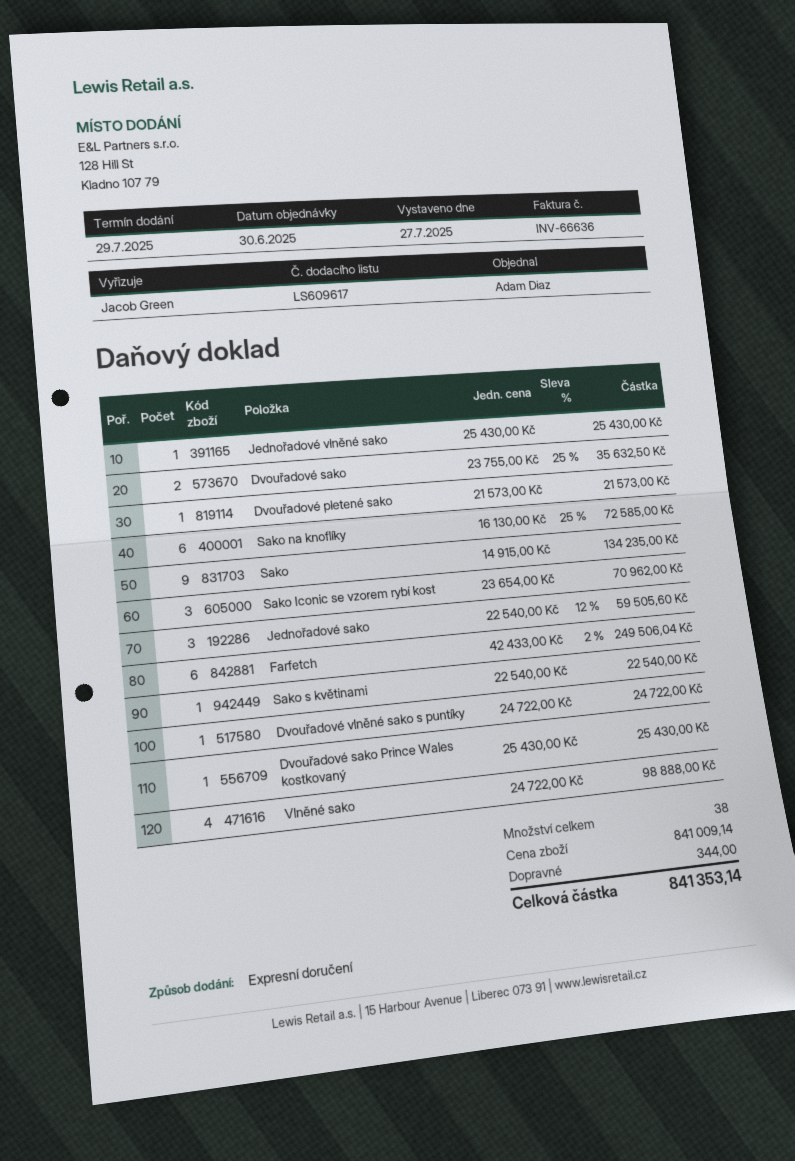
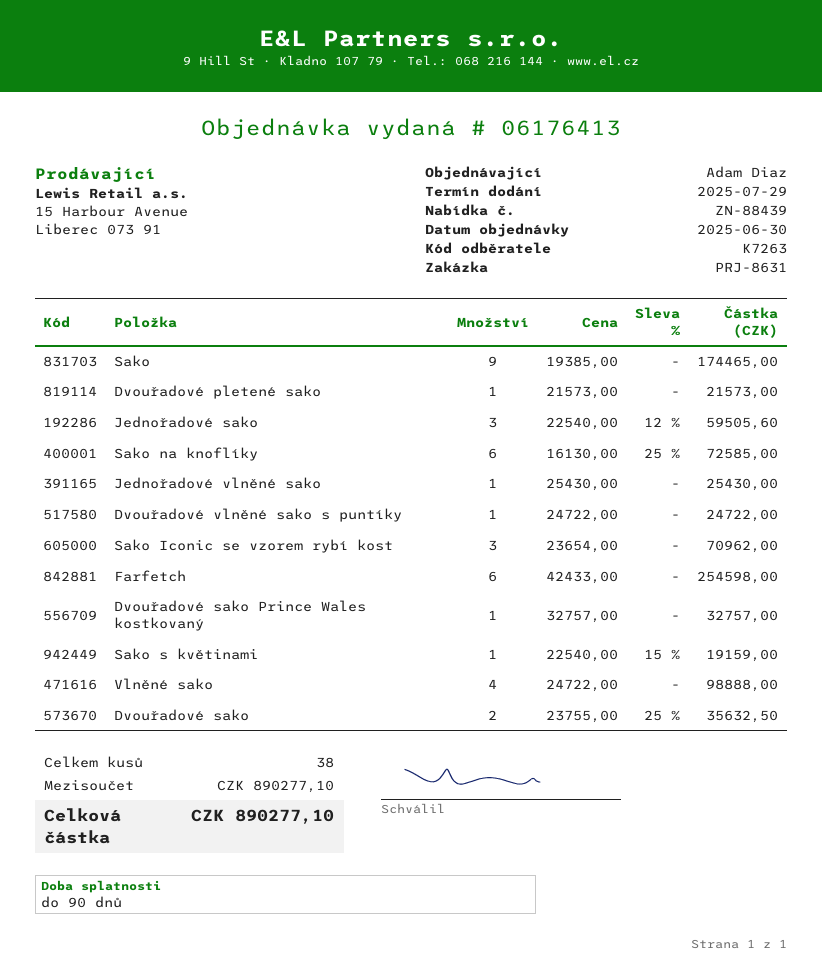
Sako: 9 x 14915.00 = 134235.00 -> 9 x 19385.00 = 174465.00
Farfetch: 6 x 42433.00 - 2% = 249506.04 -> 6 x 42433.00 = 254598.00
Sako s květinami: 1 x 22540.00 = 22540.00 -> 1 x 22540.00 - 15% = 19159.00
Dvouřadové sako Prince Wales kostkovaný: 1 x 25430.00 = 25430.00 -> 1 x 32757.00 = 32757.00
subtotal: 841009.14 -> 890277.10
shipping: 344.00 -> none
total: 841353.14 -> 890277.10

